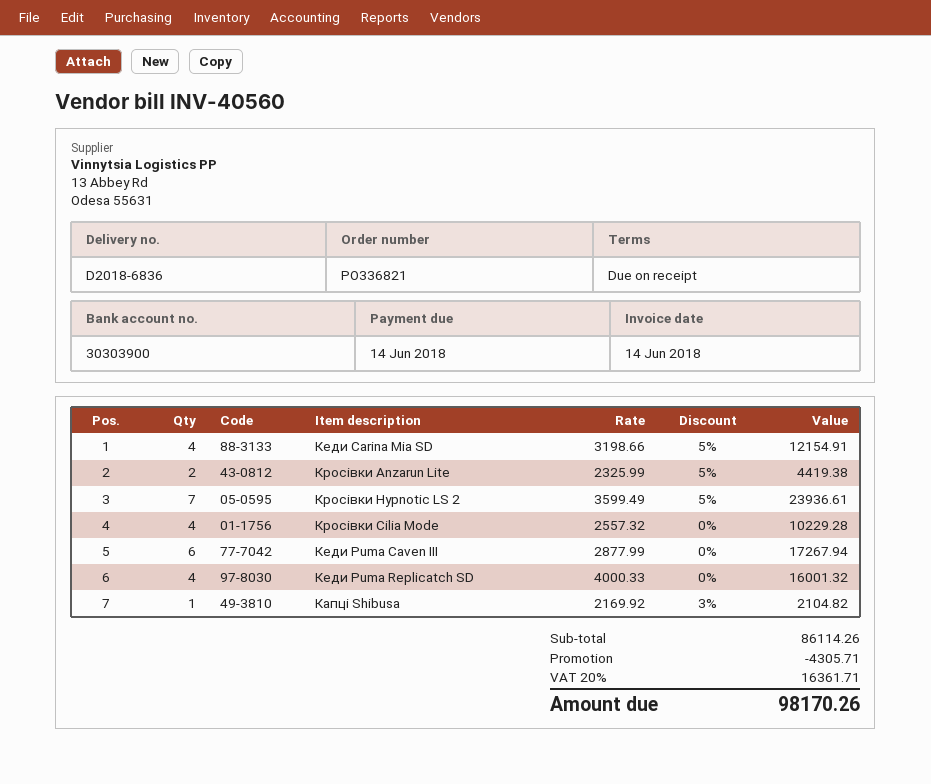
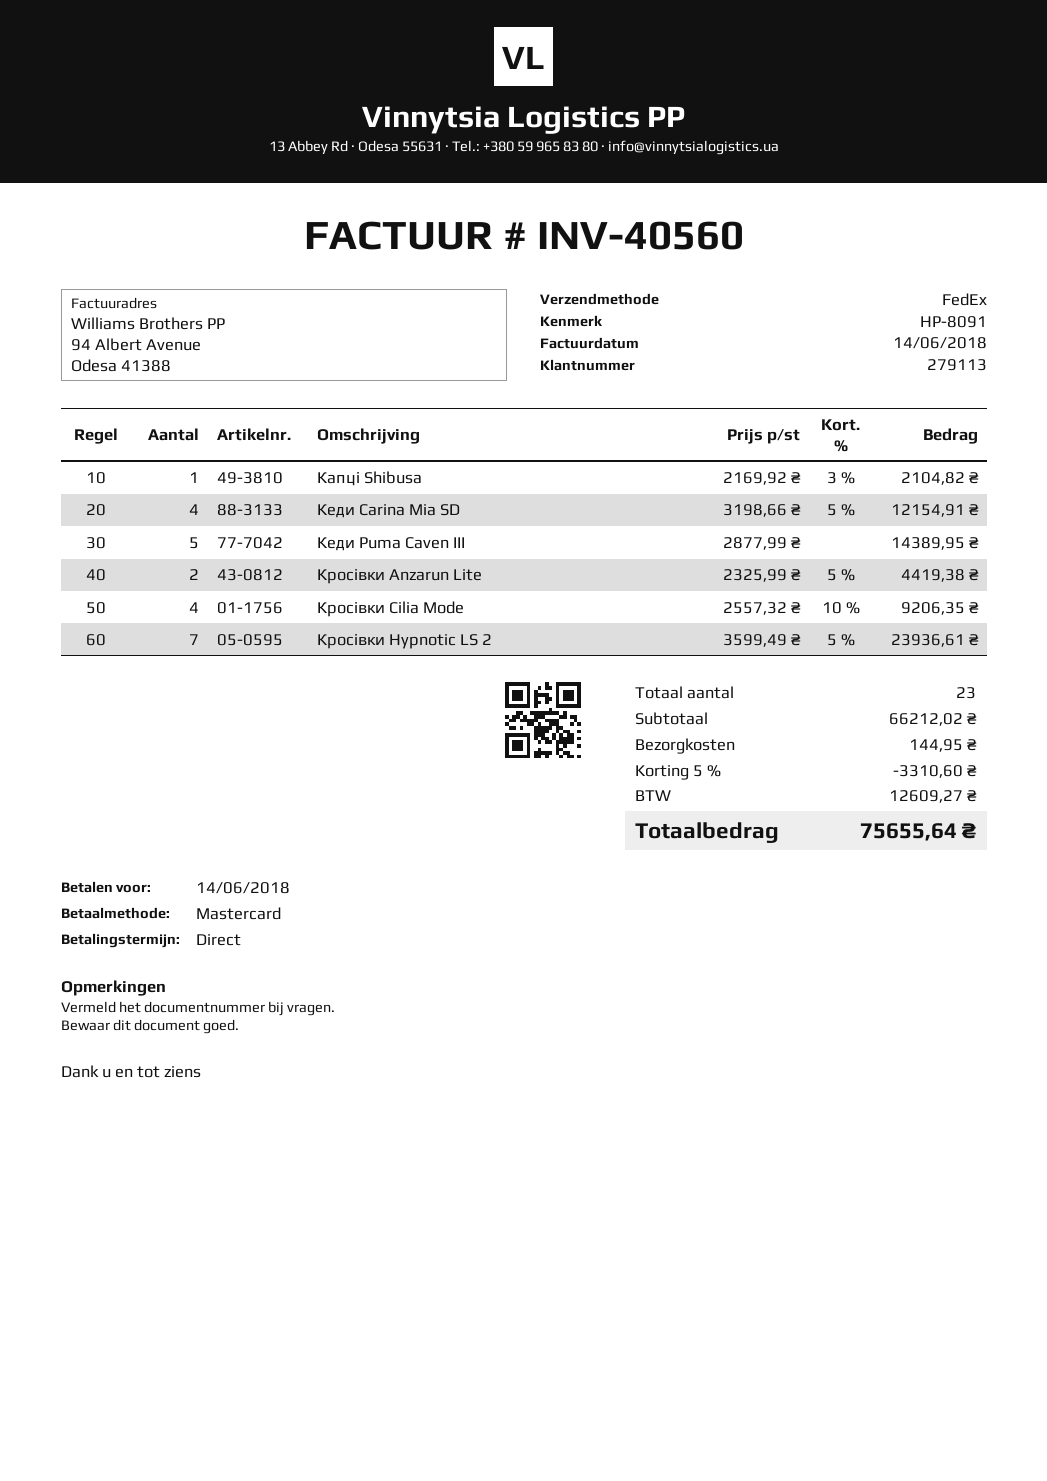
Кросівки Cilia Mode: 4 x 2557.32 = 10229.28 -> 4 x 2557.32 - 10% = 9206.35
Кеди Puma Caven III: 6 x 2877.99 = 17267.94 -> 5 x 2877.99 = 14389.95
Кеди Puma Replicatch SD: 4 x 4000.33 = 16001.32 -> none
subtotal: 86114.26 -> 66212.02
discount: 4305.71 -> 3310.60
shipping: none -> 144.95
tax: 16361.71 -> 12609.27
total: 98170.26 -> 75655.64

